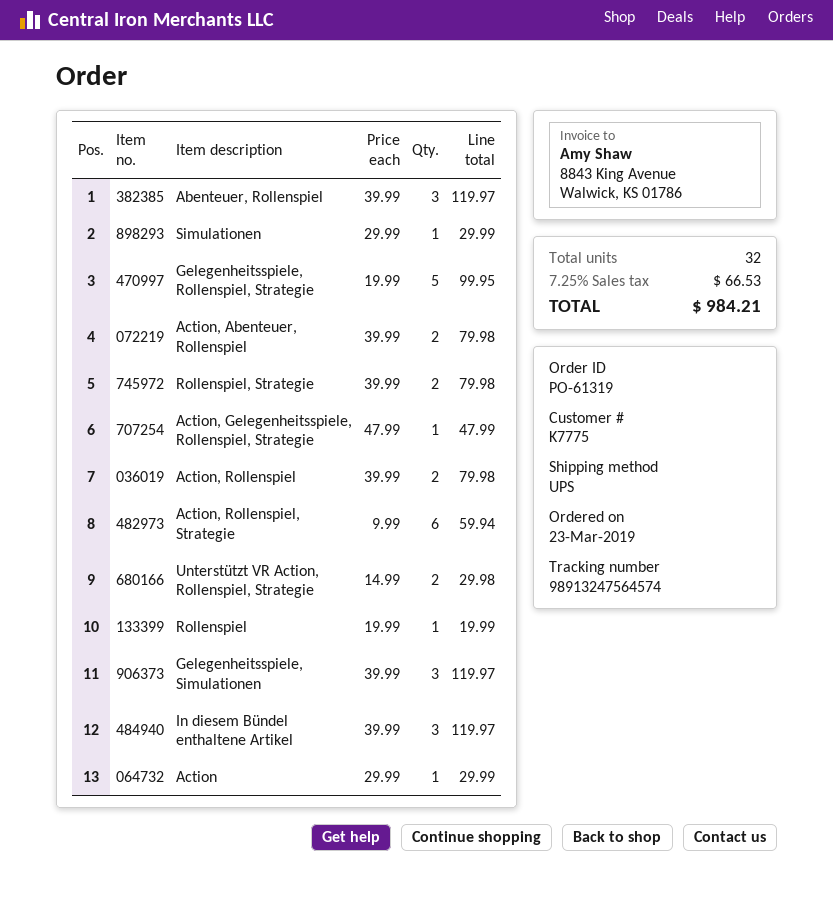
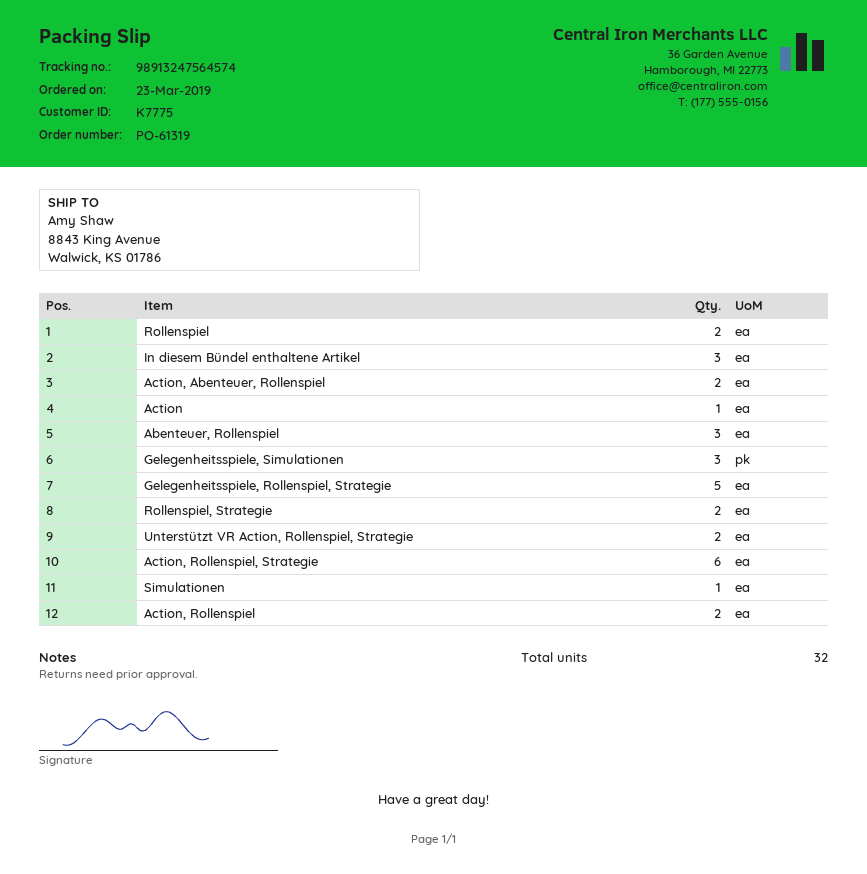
Action, Gelegenheitsspiele, Rollenspiel, Strategie: 1 -> none
Rollenspiel: 1 -> 2

